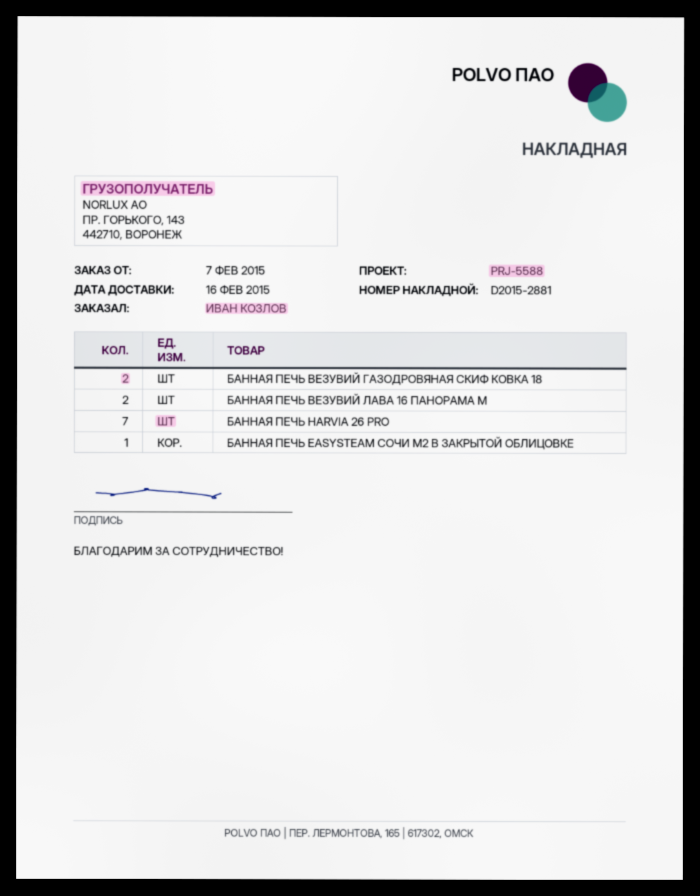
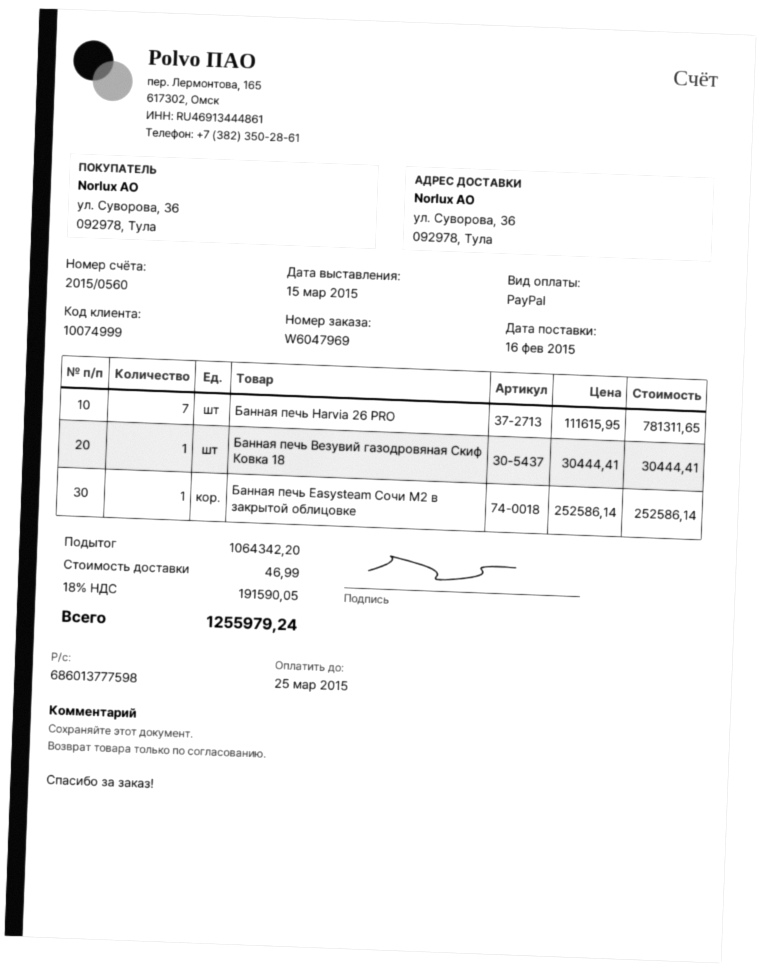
ship to: ПР. ГОРЬКОГО, 143, 442710, ВОРОНЕЖ -> ул. Суворова, 36, 092978, Тула
БАННАЯ ПЕЧЬ ВЕЗУВИЙ ГАЗОДРОВЯНАЯ СКИФ КОВКА 18: 2 -> 1
БАННАЯ ПЕЧЬ ВЕЗУВИЙ ЛАВА 16 ПАНОРАМА М: 2 -> none

